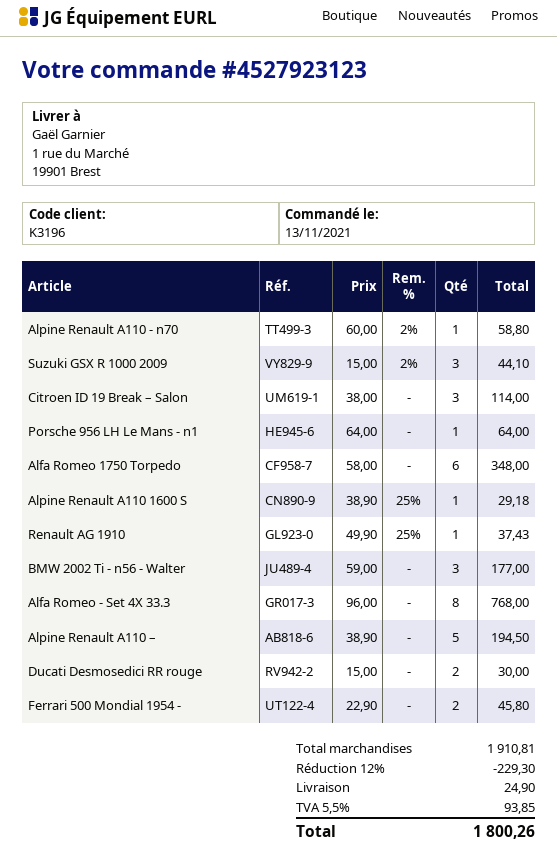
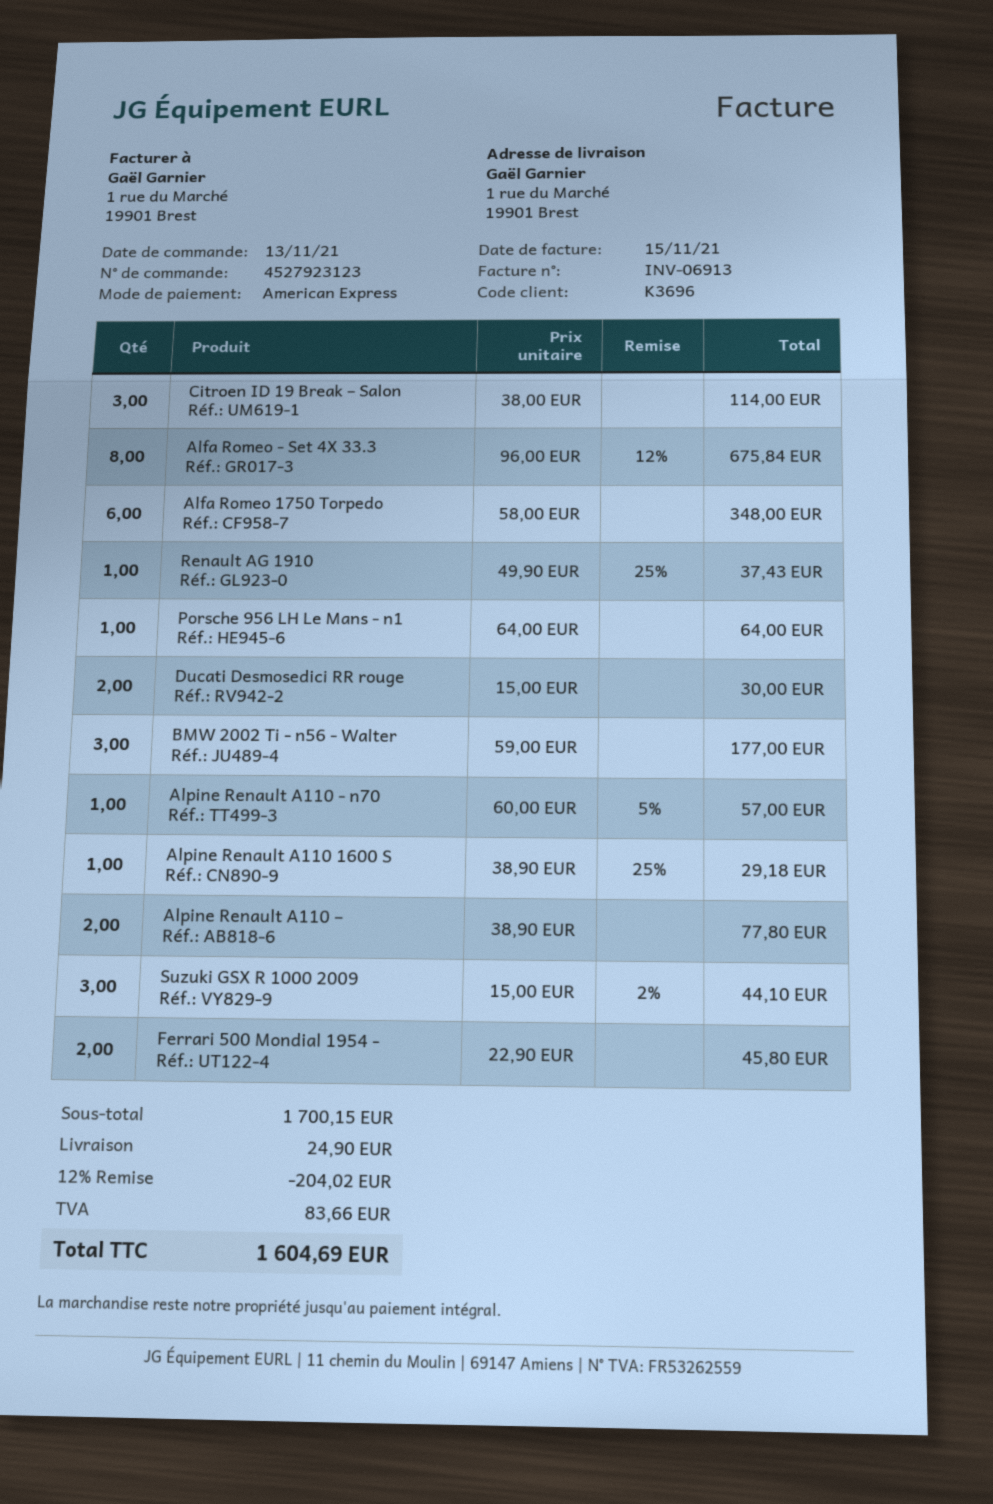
customer number: K3196 -> K3696
Alpine Renault A110 - n70: 1 x 60.00 - 2% = 58.80 -> 1 x 60.00 - 5% = 57.00
Alfa Romeo - Set 4X 33.3: 8 x 96.00 = 768.00 -> 8 x 96.00 - 12% = 675.84
Alpine Renault A110 –: 5 x 38.90 = 194.50 -> 2 x 38.90 = 77.80
subtotal: 1910.81 -> 1700.15
discount: 12% = 229.30 -> 12% = 204.02
tax: 93.85 -> 83.66
total: 1800.26 -> 1604.69

